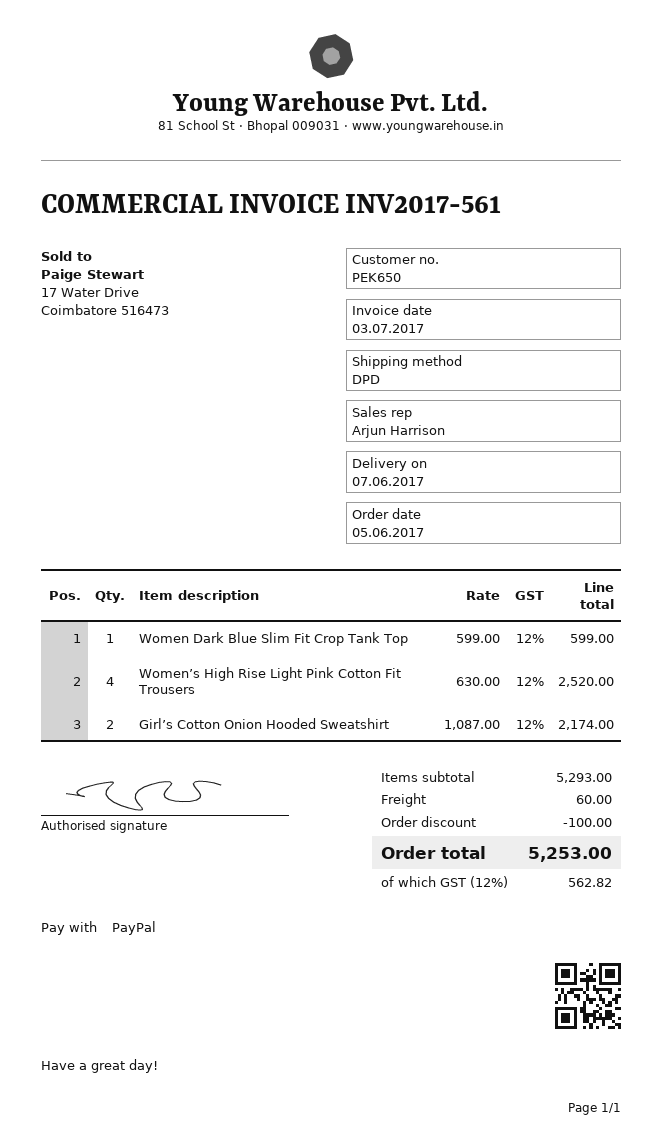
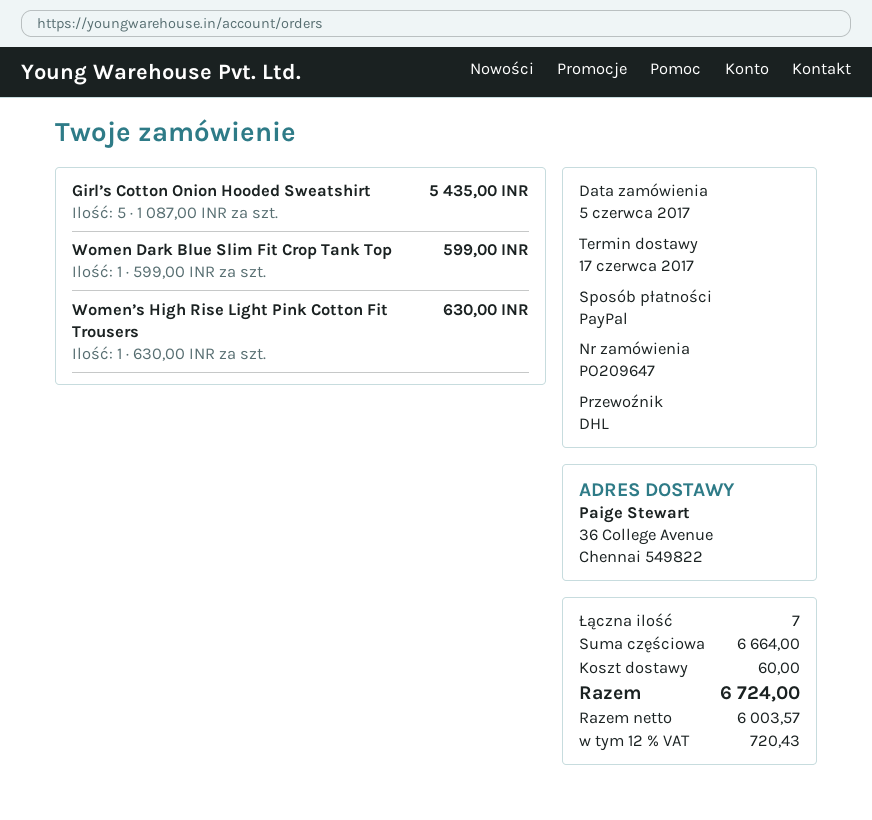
delivery date: 2017-06-07 -> 2017-06-17
shipping method: DPD -> DHL
Women’s High Rise Light Pink Cotton Fit Trousers: 4 x 630.00 = 2520.00 -> 1 x 630.00 = 630.00
Girl’s Cotton Onion Hooded Sweatshirt: 2 x 1087.00 = 2174.00 -> 5 x 1087.00 = 5435.00
subtotal: 5293.00 -> 6664.00
discount: 100.00 -> none
tax: 12% = 562.82 -> 12% = 720.43
total: 5253.00 -> 6724.00

